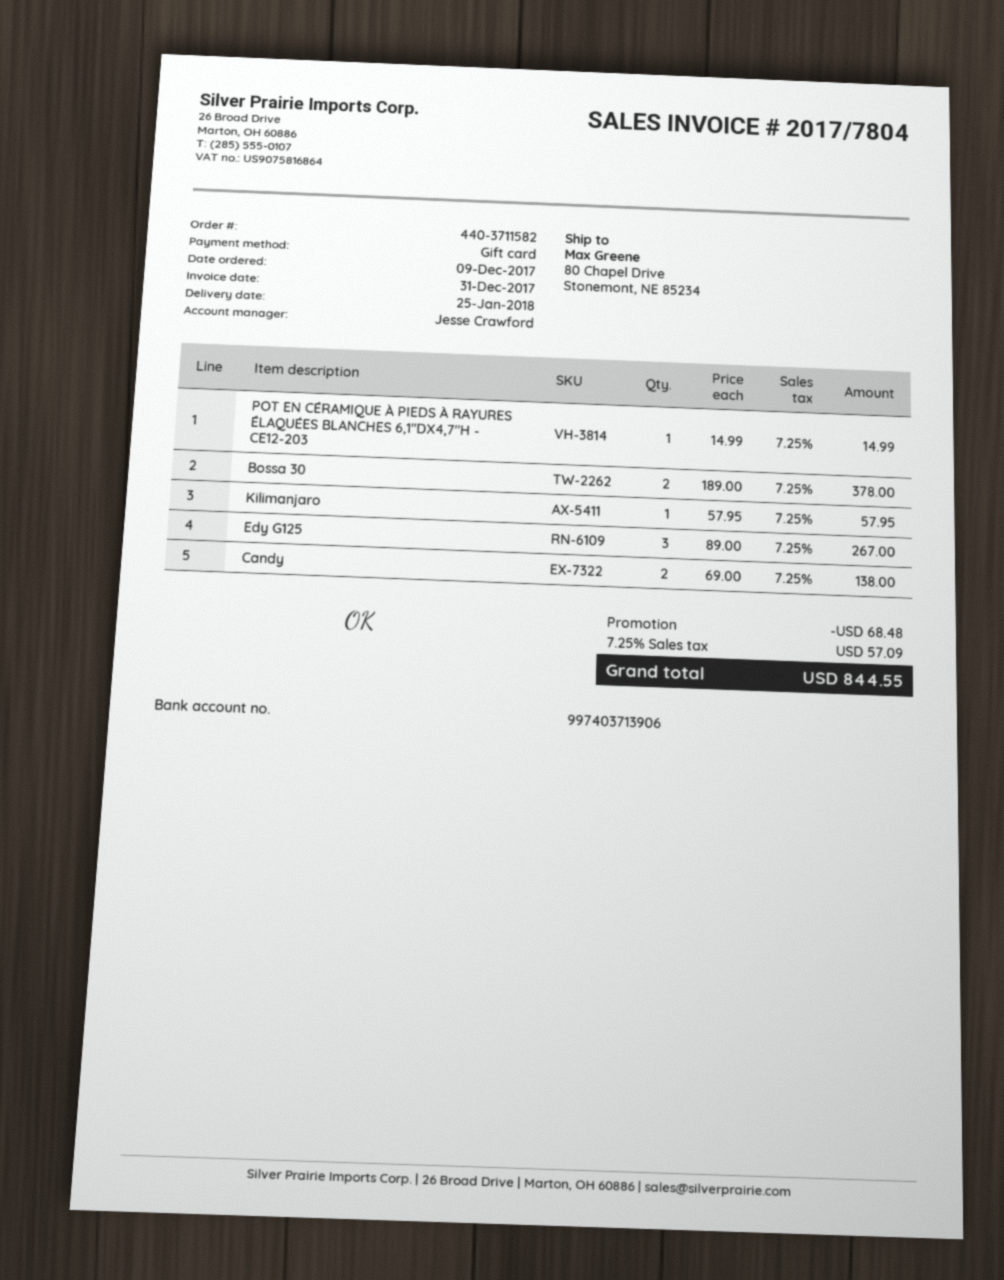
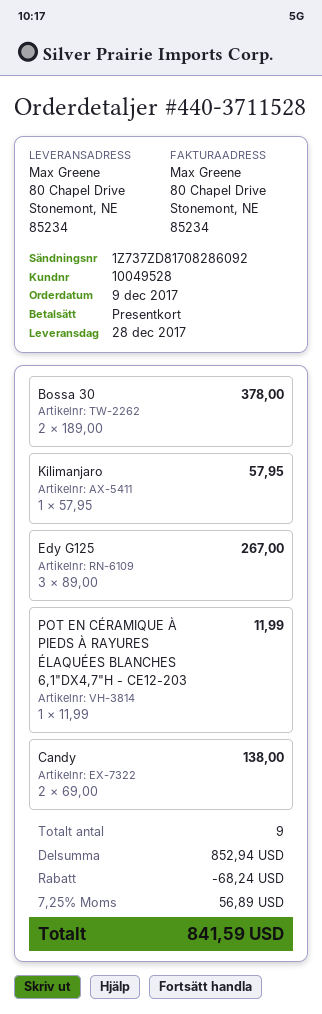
order number: 440-3711582 -> 440-3711528
delivery date: 2018-01-25 -> 2017-12-28
POT EN CÉRAMIQUE À PIEDS À RAYURES ÉLAQUÉES BLANCHES 6,1"DX4,7"H - CE12-203: 1 x 14.99 = 14.99 -> 1 x 11.99 = 11.99
discount: 68.48 -> 68.24
tax: 7.25% = 57.09 -> 7.25% = 56.89
total: 844.55 -> 841.59

